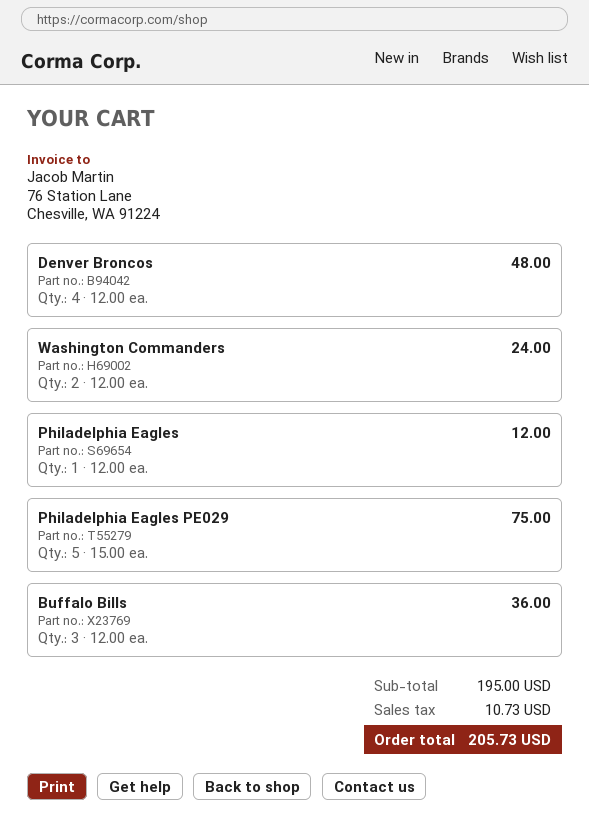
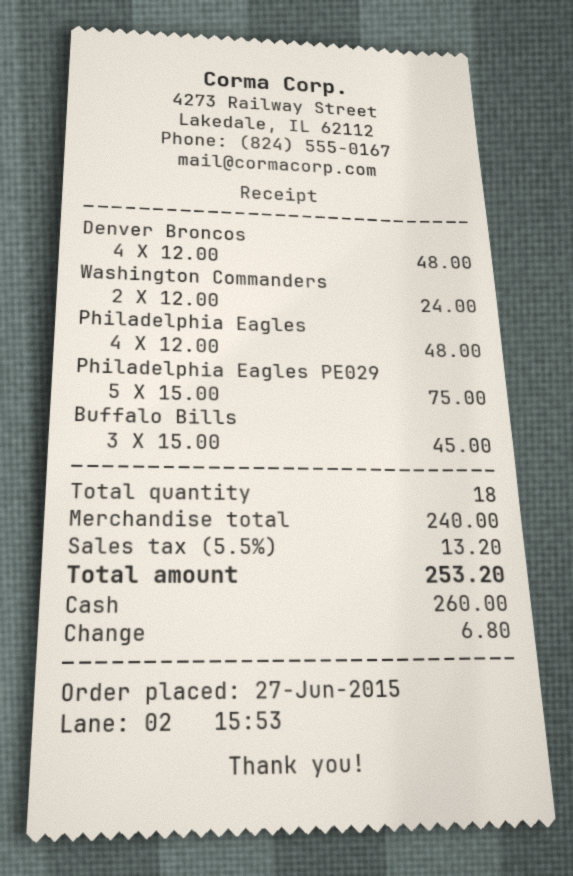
Philadelphia Eagles: 1 x 12.00 = 12.00 -> 4 x 12.00 = 48.00
Buffalo Bills: 3 x 12.00 = 36.00 -> 3 x 15.00 = 45.00
subtotal: 195.00 -> 240.00
tax: 10.73 -> 13.20
total: 205.73 -> 253.20

